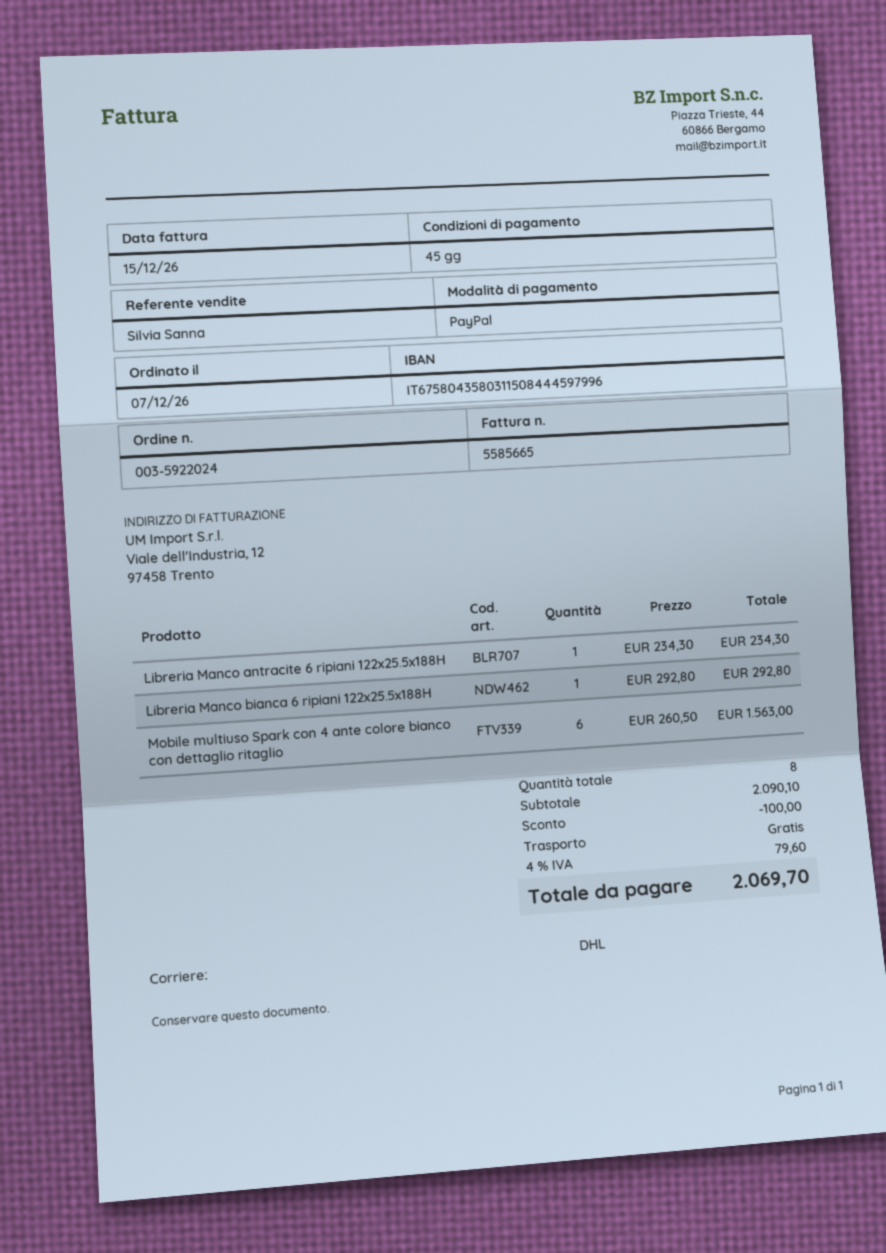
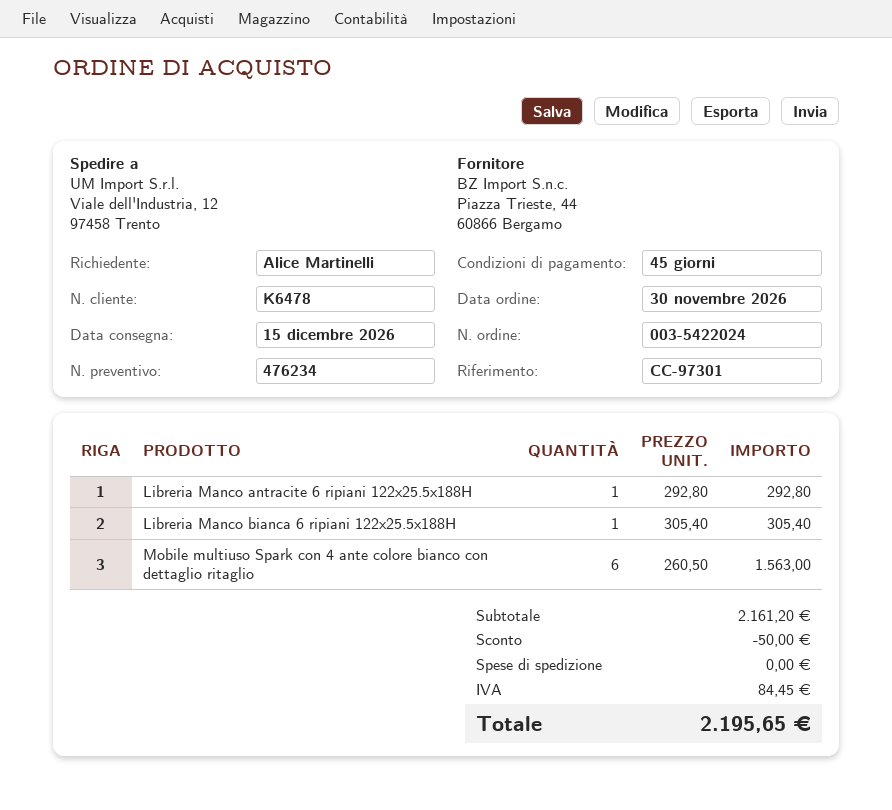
order number: 003-5922024 -> 003-5422024
order date: 2026-12-07 -> 2026-11-30
Libreria Manco antracite 6 ripiani 122x25.5x188H: 1 x 234.30 = 234.30 -> 1 x 292.80 = 292.80
Libreria Manco bianca 6 ripiani 122x25.5x188H: 1 x 292.80 = 292.80 -> 1 x 305.40 = 305.40
subtotal: 2090.10 -> 2161.20
discount: 100.00 -> 50.00
tax: 79.60 -> 84.45
total: 2069.70 -> 2195.65

